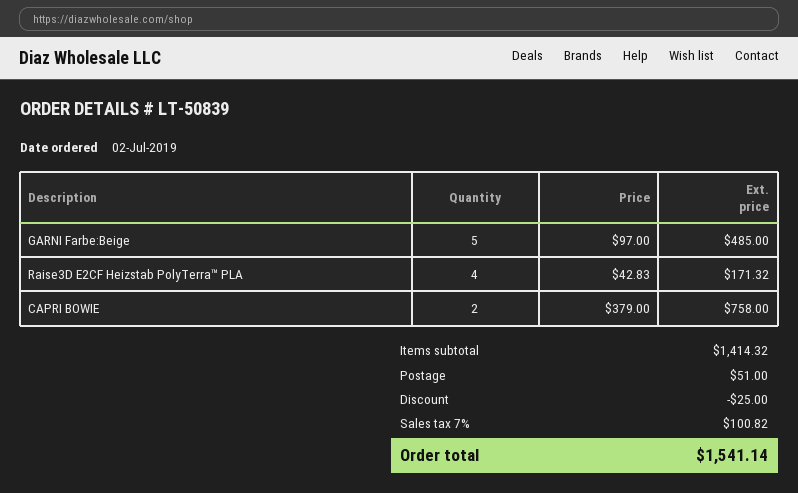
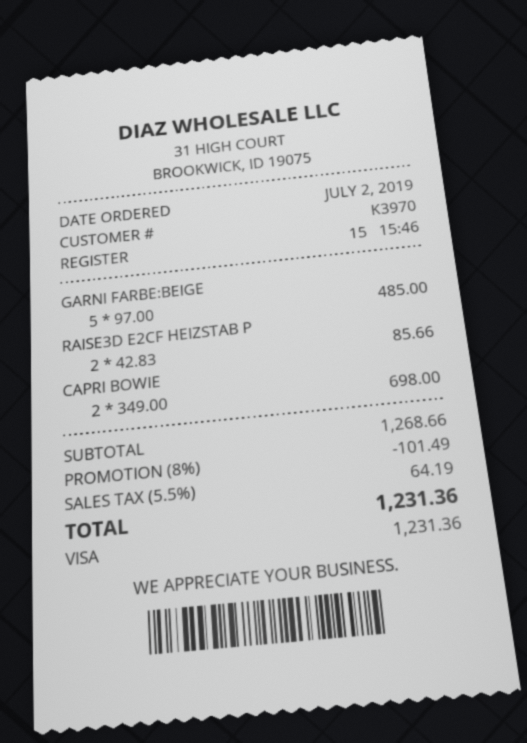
Raise3D E2CF Heizstab PolyTerra™ PLA: 4 x 42.83 = 171.32 -> 2 x 42.83 = 85.66
CAPRI BOWIE: 2 x 379.00 = 758.00 -> 2 x 349.00 = 698.00
subtotal: 1414.32 -> 1268.66
discount: 25.00 -> 101.49
shipping: 51.00 -> none
tax: 7% = 100.82 -> 5.5% = 64.19
total: 1541.14 -> 1231.36

